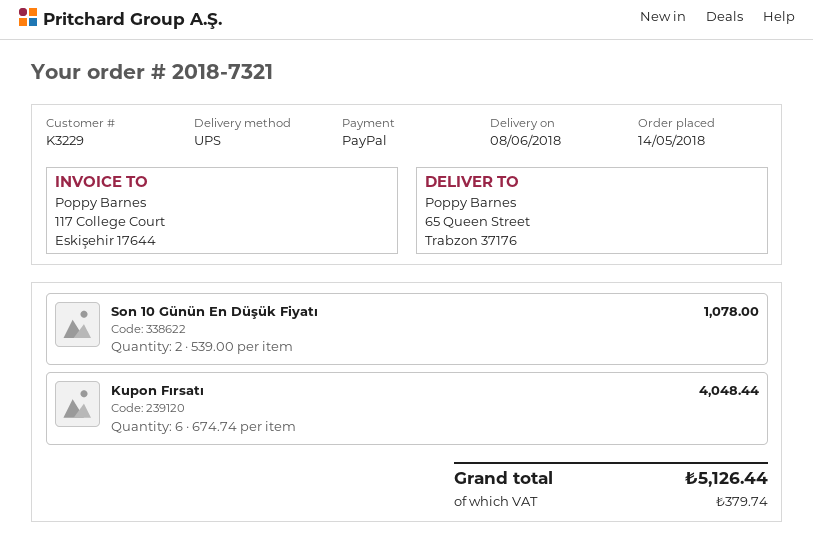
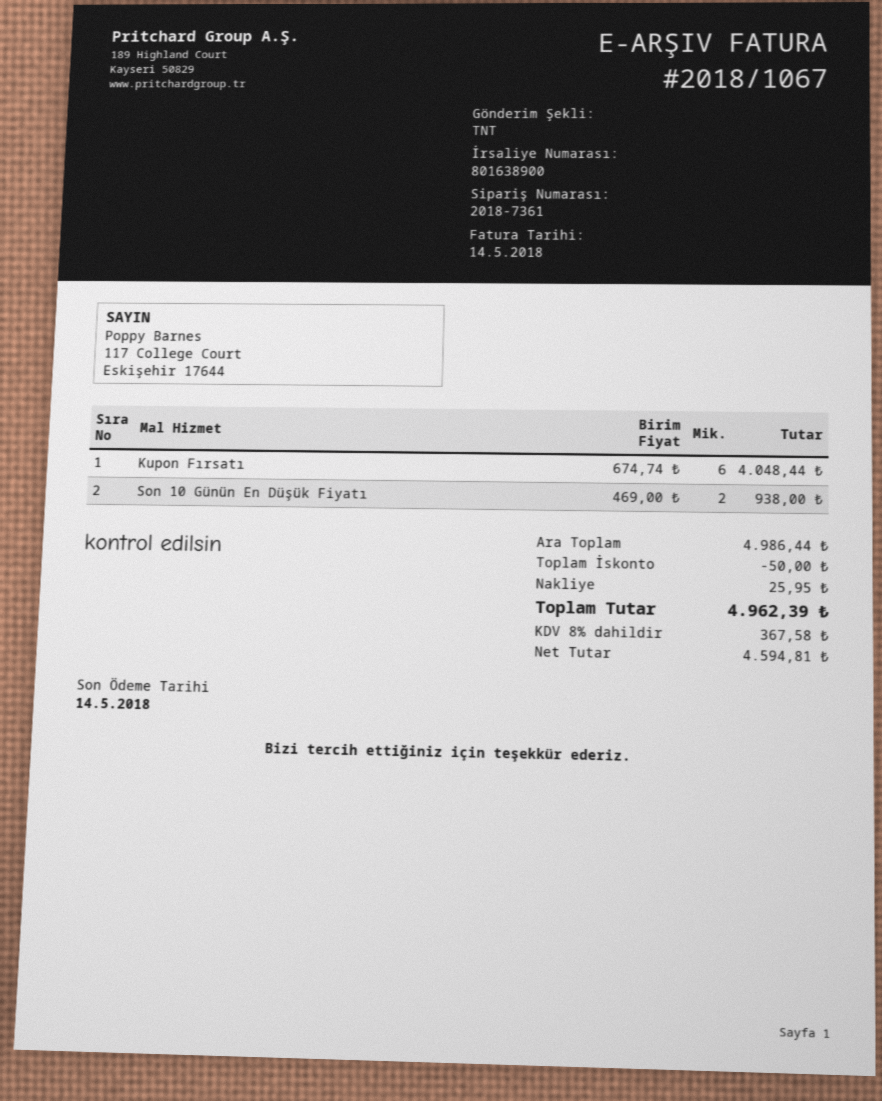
order number: 2018-7321 -> 2018-7361
shipping method: UPS -> TNT
Son 10 Günün En Düşük Fiyatı: 2 x 539.00 = 1078.00 -> 2 x 469.00 = 938.00
discount: none -> 50.00
shipping: none -> 25.95
tax: 379.74 -> 367.58
total: 5126.44 -> 4962.39

